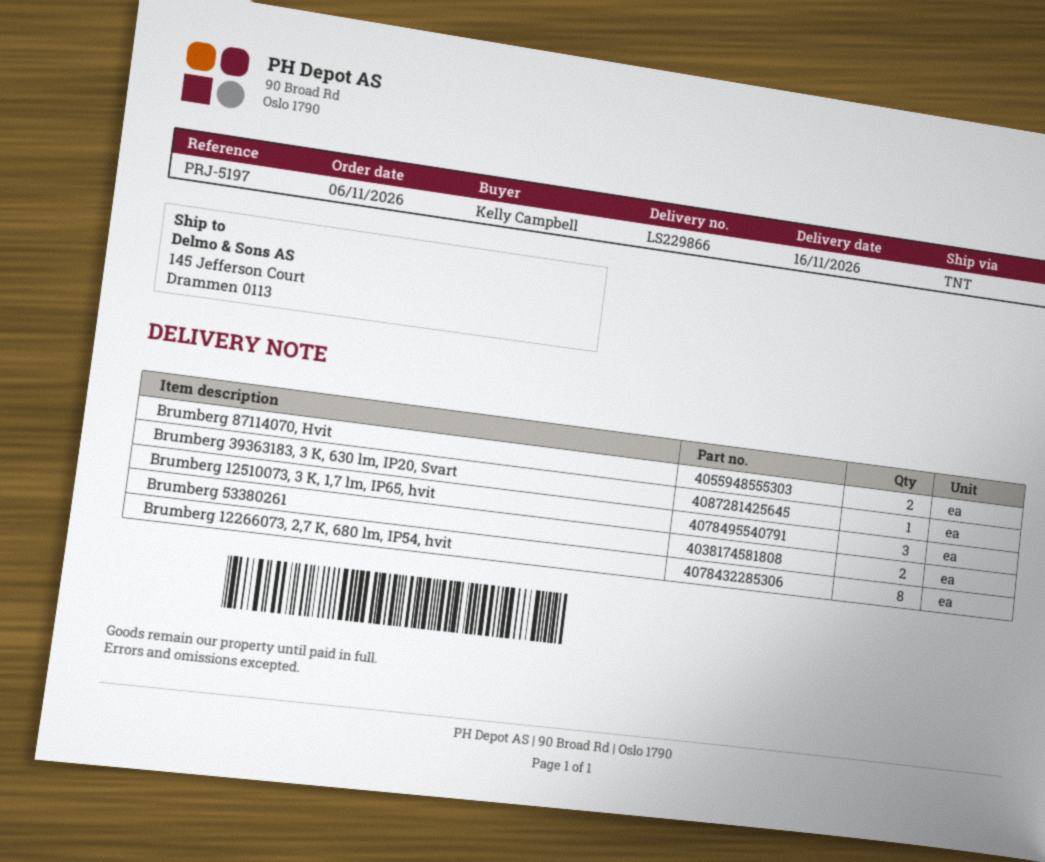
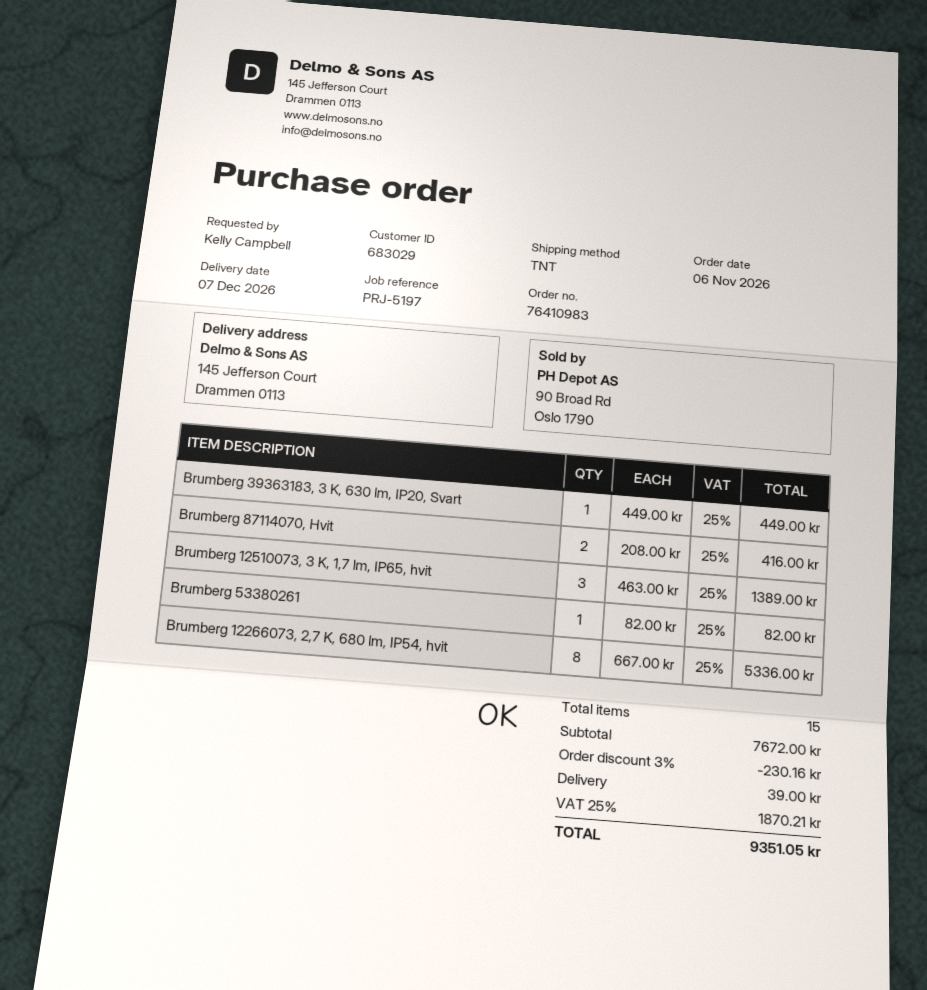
delivery date: 2026-11-16 -> 2026-12-07
Brumberg 53380261: 2 -> 1

